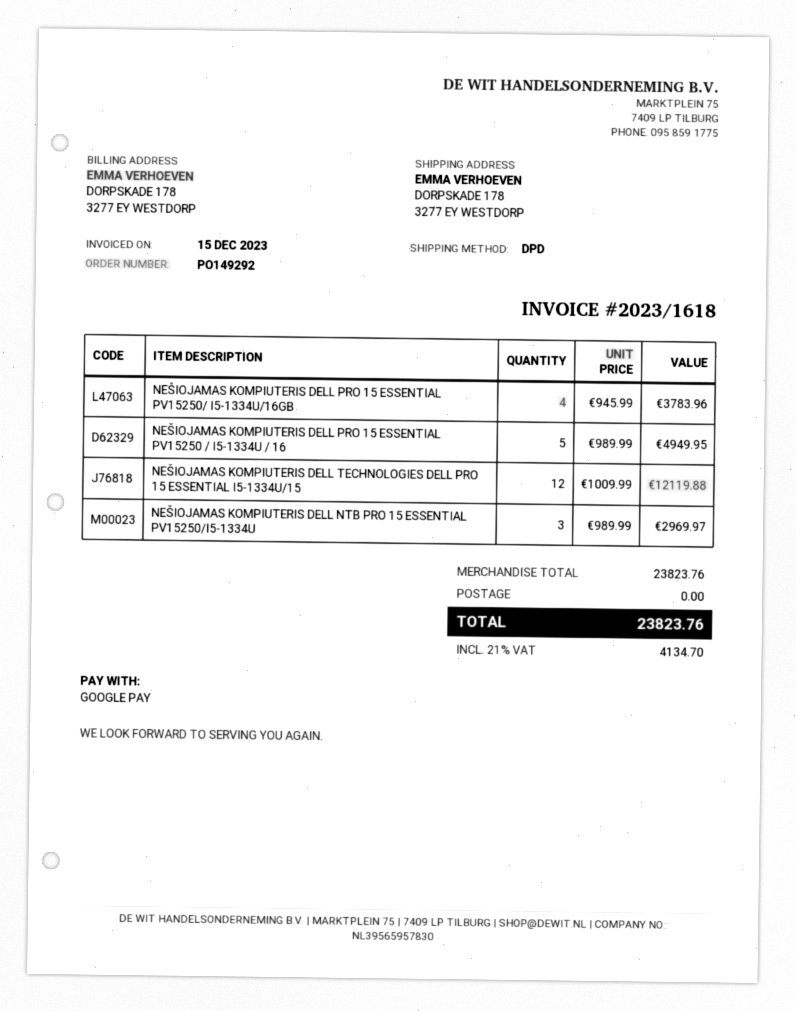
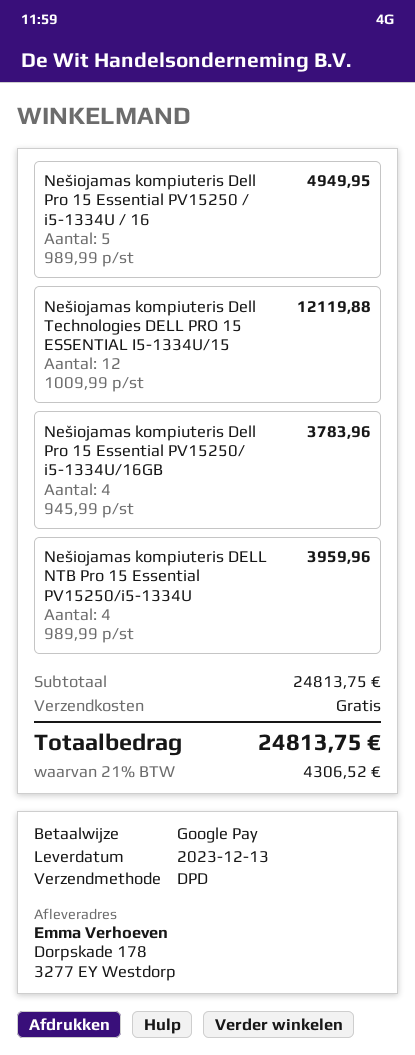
NEŠIOJAMAS KOMPIUTERIS DELL NTB PRO 15 ESSENTIAL PV15250/I5-1334U: 3 x 989.99 = 2969.97 -> 4 x 989.99 = 3959.96
subtotal: 23823.76 -> 24813.75
tax: 21% = 4134.70 -> 21% = 4306.52
total: 23823.76 -> 24813.75

